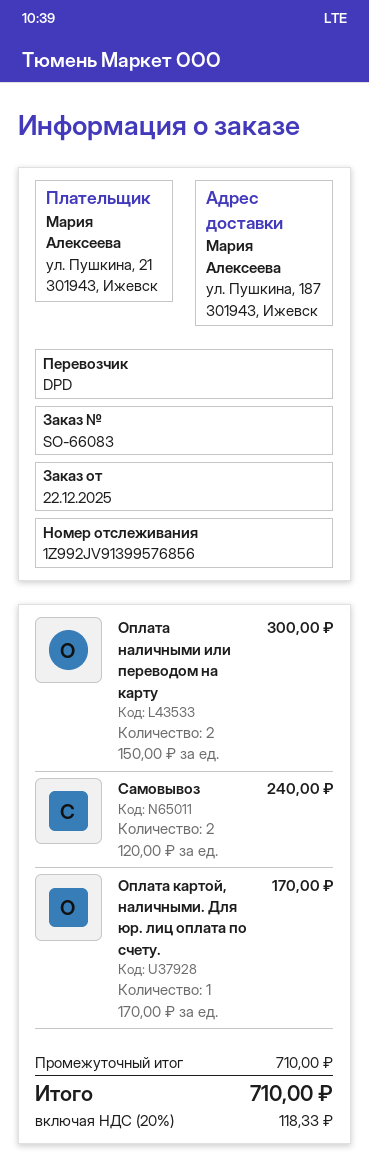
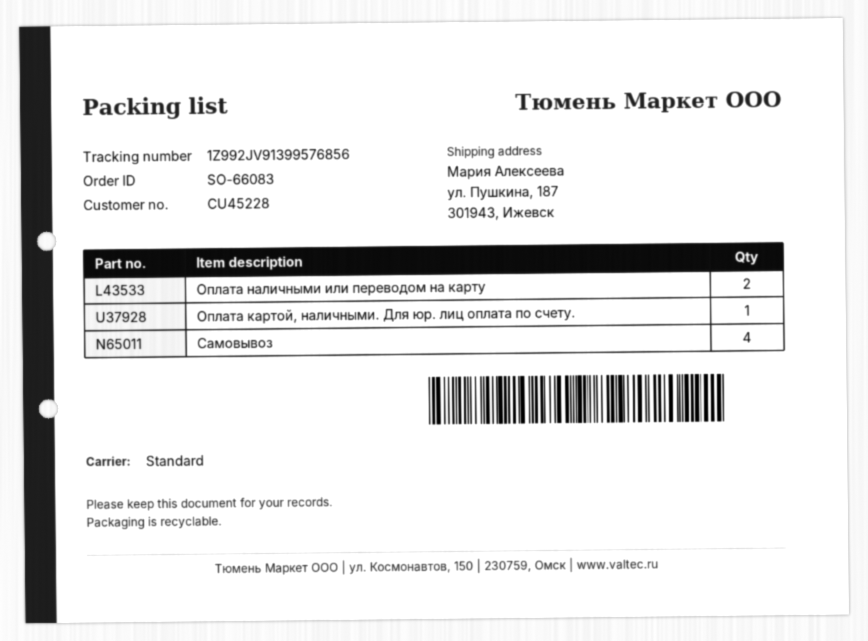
shipping method: DPD -> standard
Самовывоз: 2 -> 4

